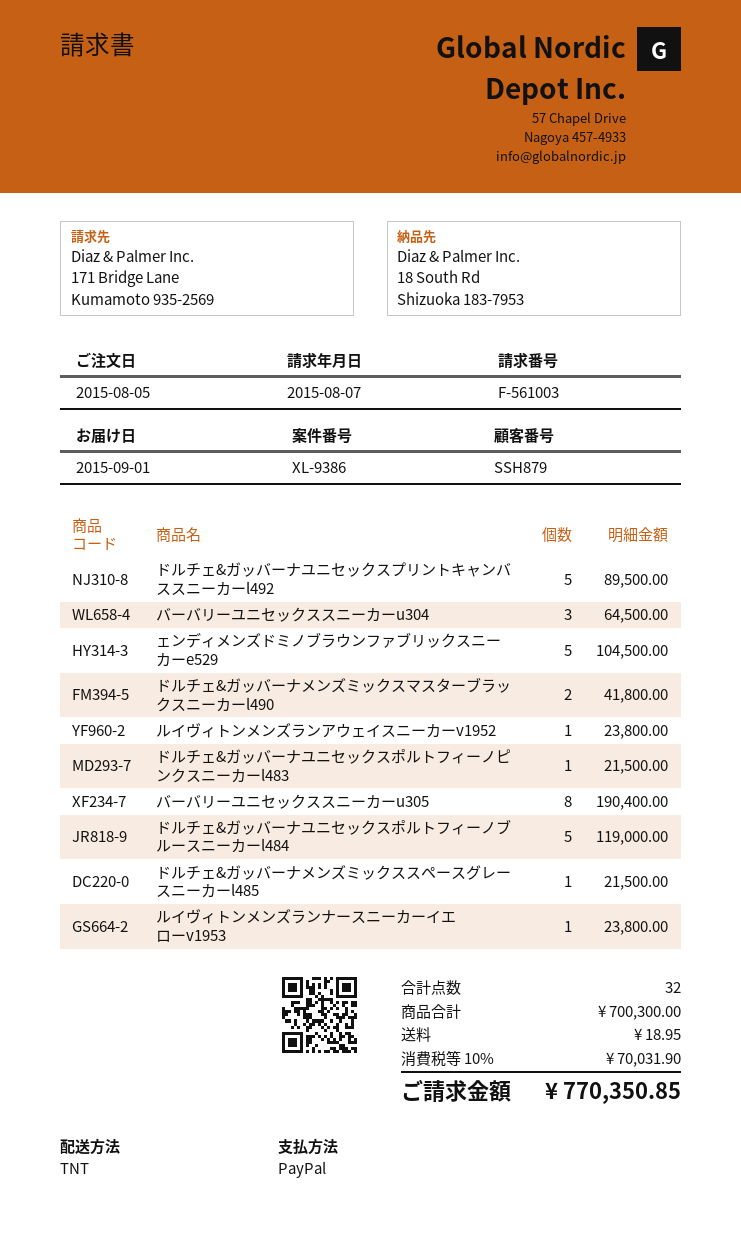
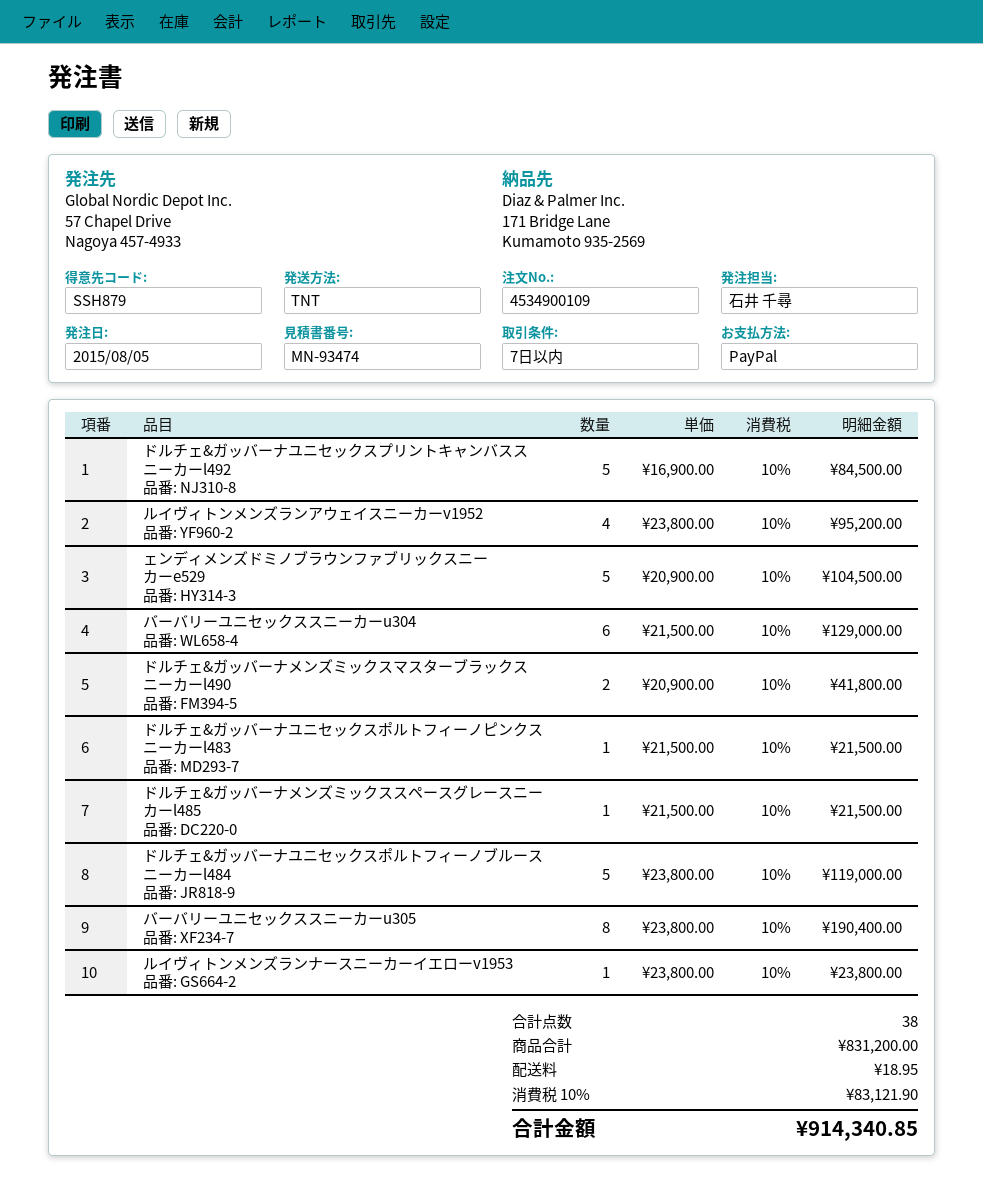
ship to: 18 South Rd, Shizuoka 183-7953 -> 171 Bridge Lane, Kumamoto 935-2569
ドルチェ&ガッバーナユニセックスプリントキャンバススニーカーl492: 5 for 89500.00 -> 5 for 84500.00
バーバリーユニセックススニーカーu304: 3 for 64500.00 -> 6 for 129000.00
ルイヴィトンメンズランアウェイスニーカーv1952: 1 for 23800.00 -> 4 for 95200.00
total quantity: 32 -> 38
subtotal: 700300.00 -> 831200.00
tax: 10% = 70031.90 -> 10% = 83121.90
total: 770350.85 -> 914340.85

